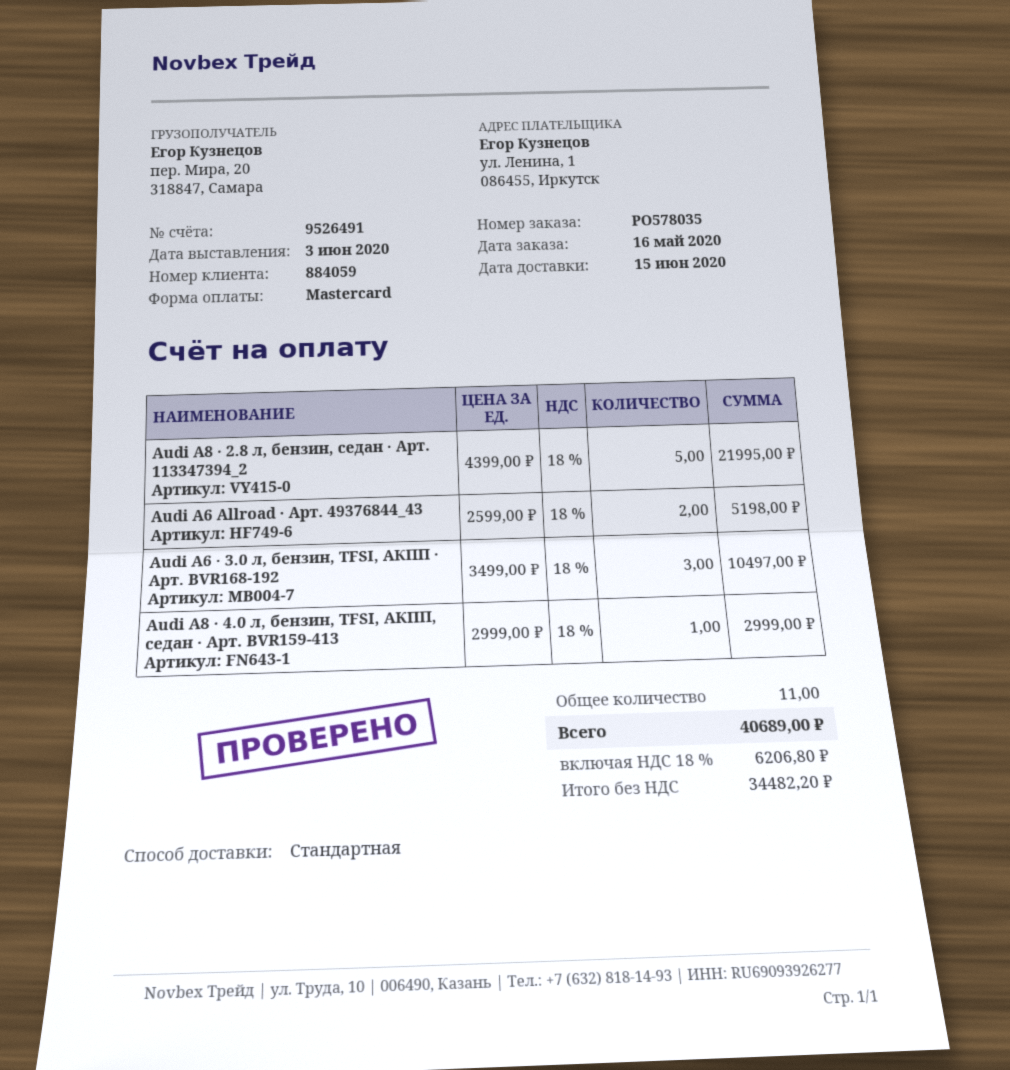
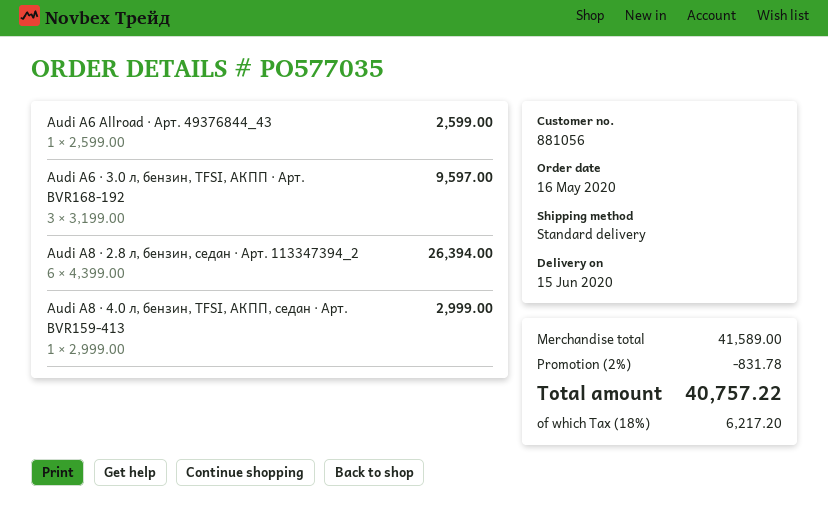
order number: PO578035 -> PO577035
customer number: 884059 -> 881056
Audi A8 · 2.8 л, бензин, седан · Арт. 113347394_2: 5 x 4399.00 = 21995.00 -> 6 x 4399.00 = 26394.00
Audi A6 Allroad · Арт. 49376844_43: 2 x 2599.00 = 5198.00 -> 1 x 2599.00 = 2599.00
Audi A6 · 3.0 л, бензин, TFSI, АКПП · Арт. BVR168-192: 3 x 3499.00 = 10497.00 -> 3 x 3199.00 = 9597.00
discount: none -> 2% = 831.78
tax: 18% = 6206.80 -> 18% = 6217.20
total: 40689.00 -> 40757.22

